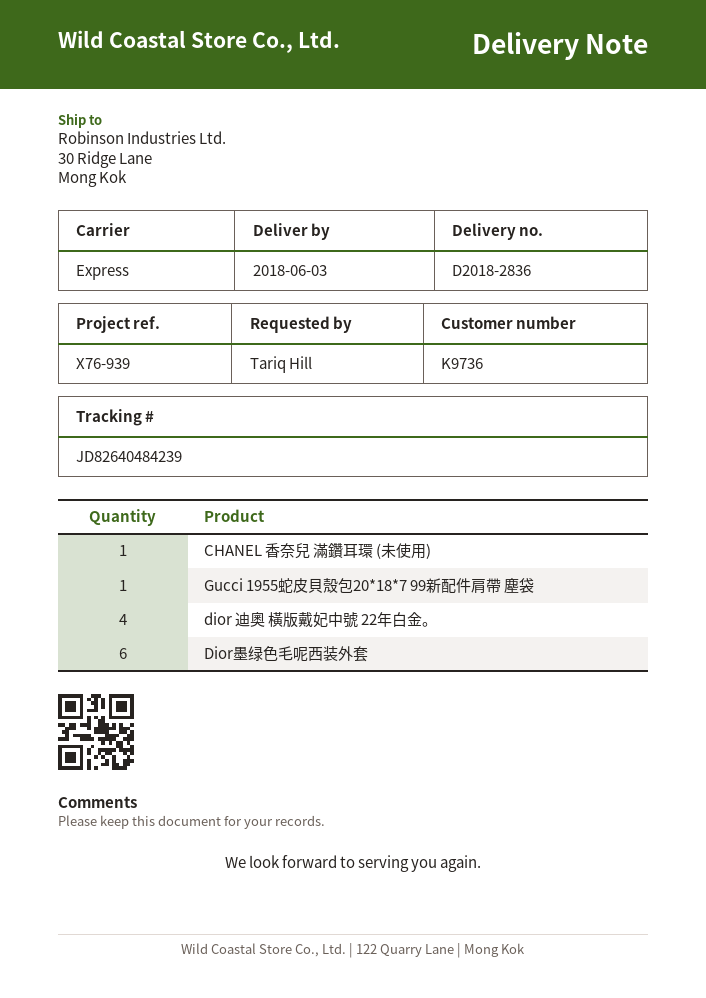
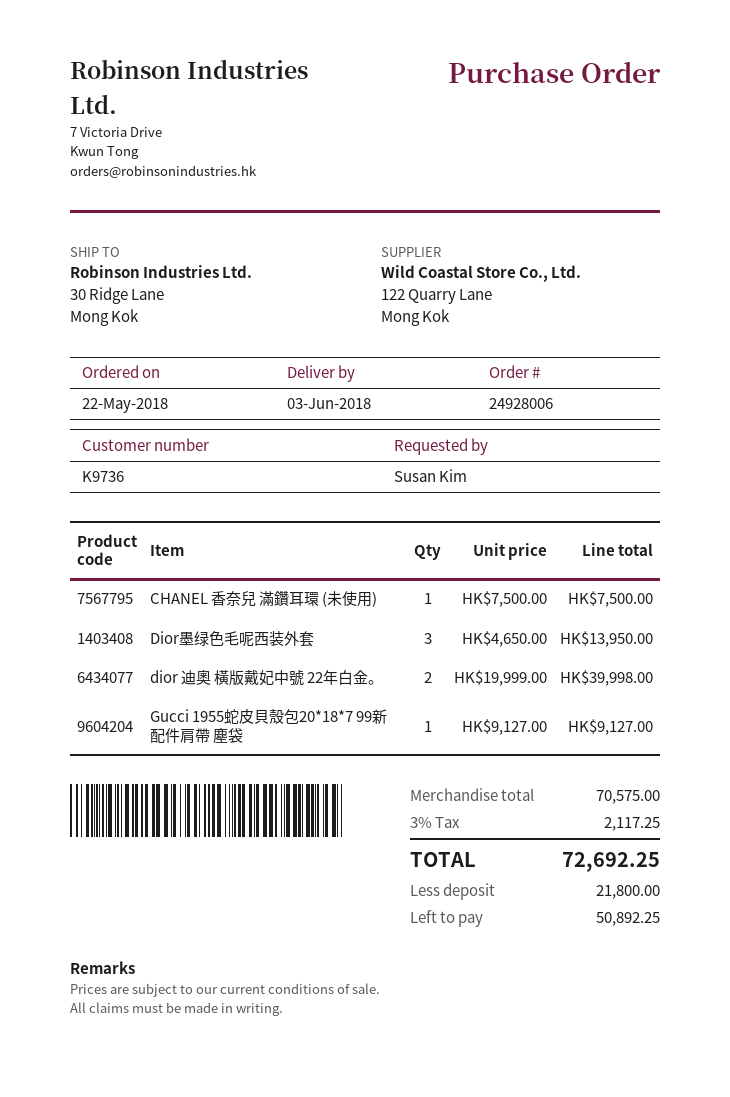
ordered by: Tariq Hill -> Susan Kim
dior 迪奧 橫版戴妃中號 22年白金。: 4 -> 2
Dior墨绿色毛呢西装外套: 6 -> 3

